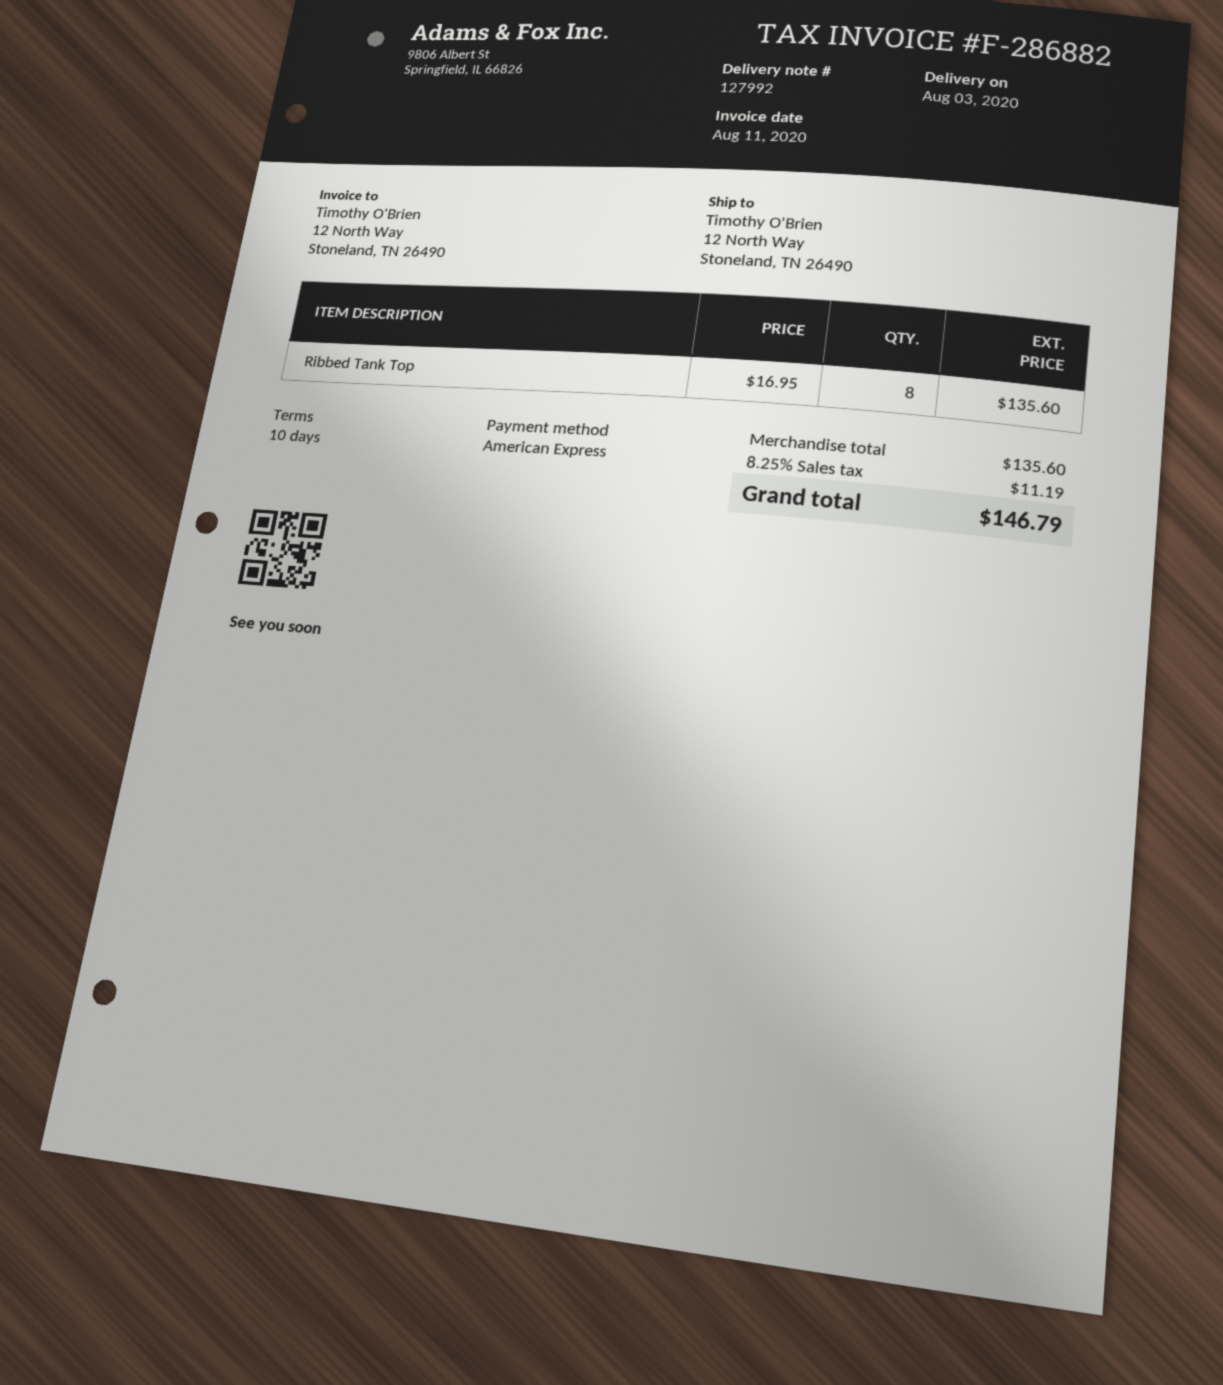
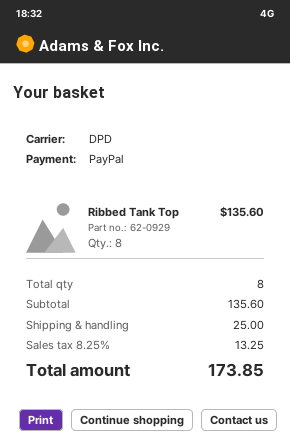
payment method: American Express -> PayPal
shipping: none -> 25.00
tax: 8.25% = 11.19 -> 8.25% = 13.25
total: 146.79 -> 173.85

